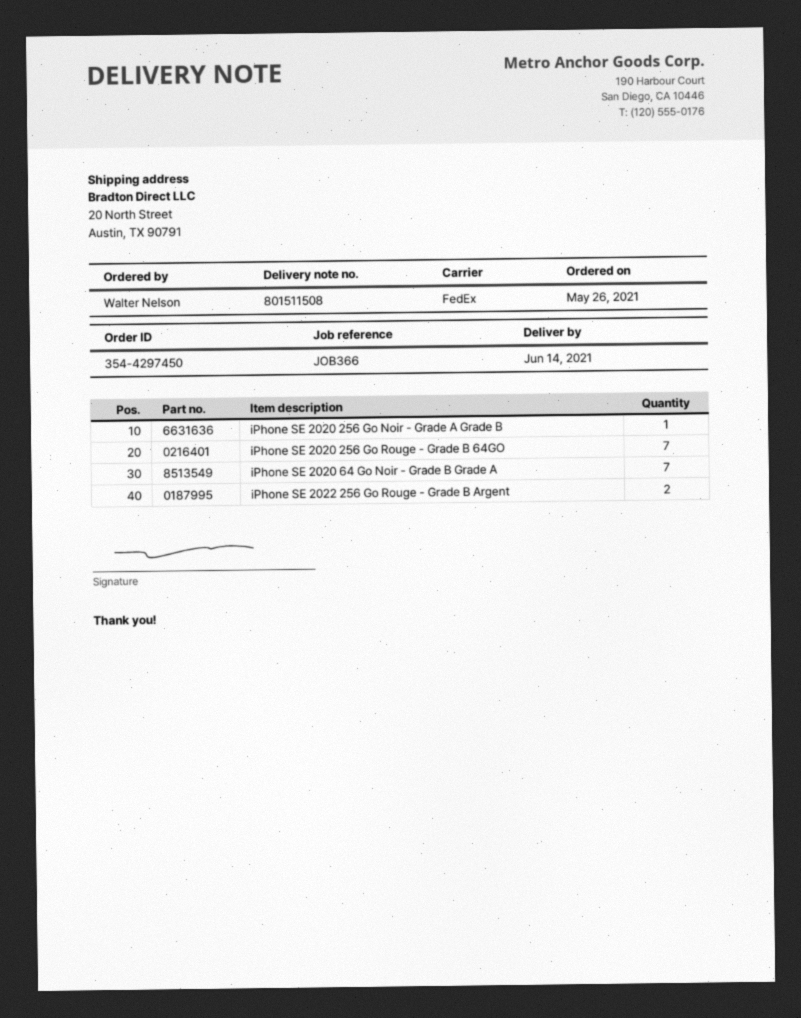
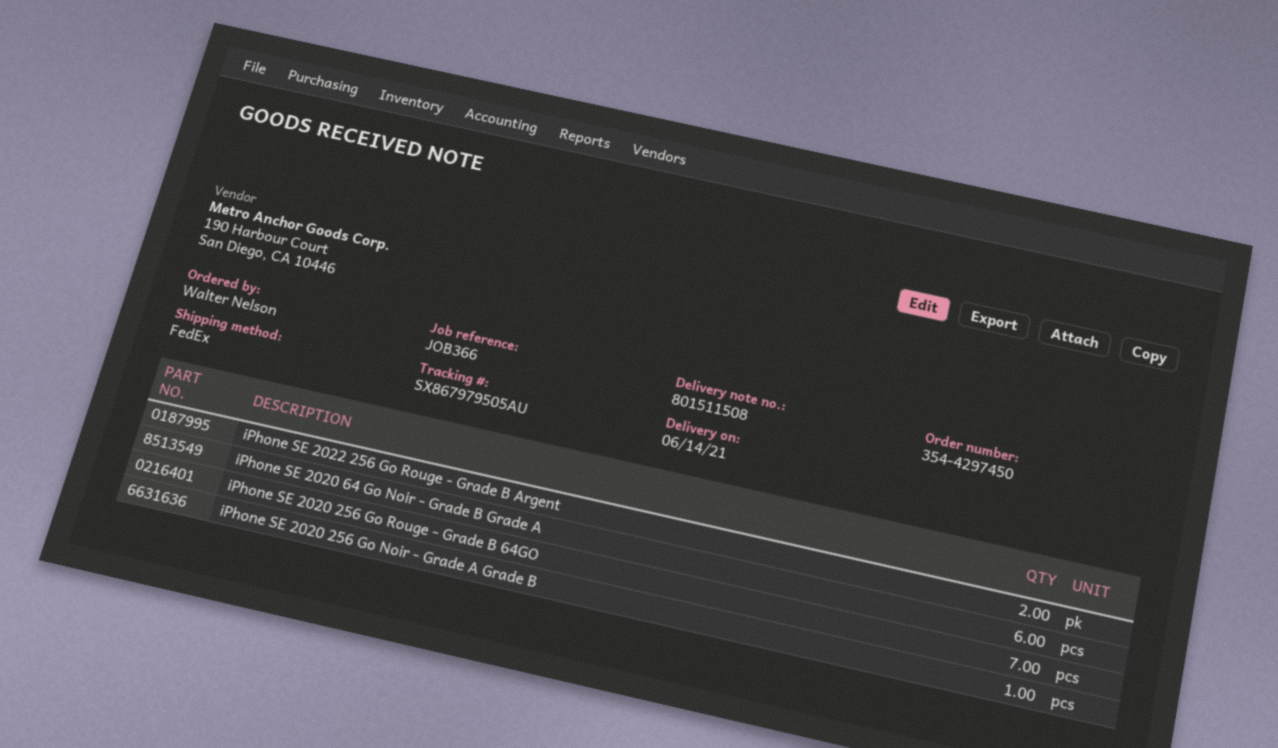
iPhone SE 2020 64 Go Noir - Grade B Grade A: 7 -> 6

